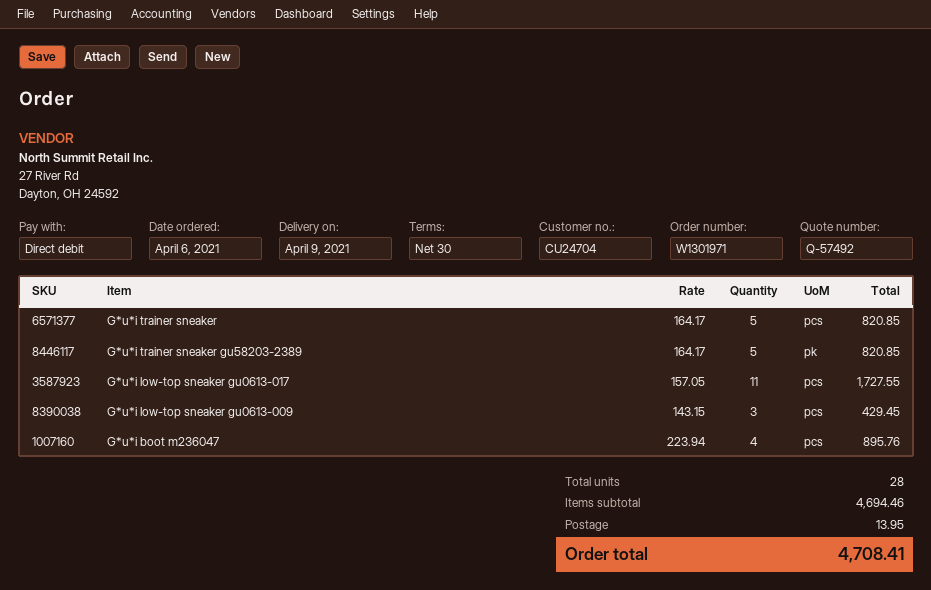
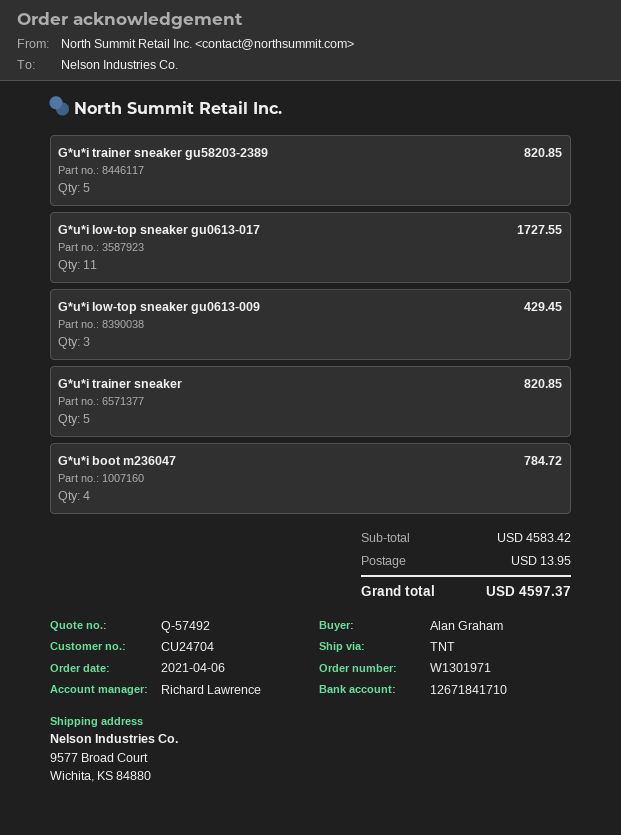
G*u*i boot m236047: 4 for 895.76 -> 4 for 784.72
subtotal: 4694.46 -> 4583.42
total: 4708.41 -> 4597.37

